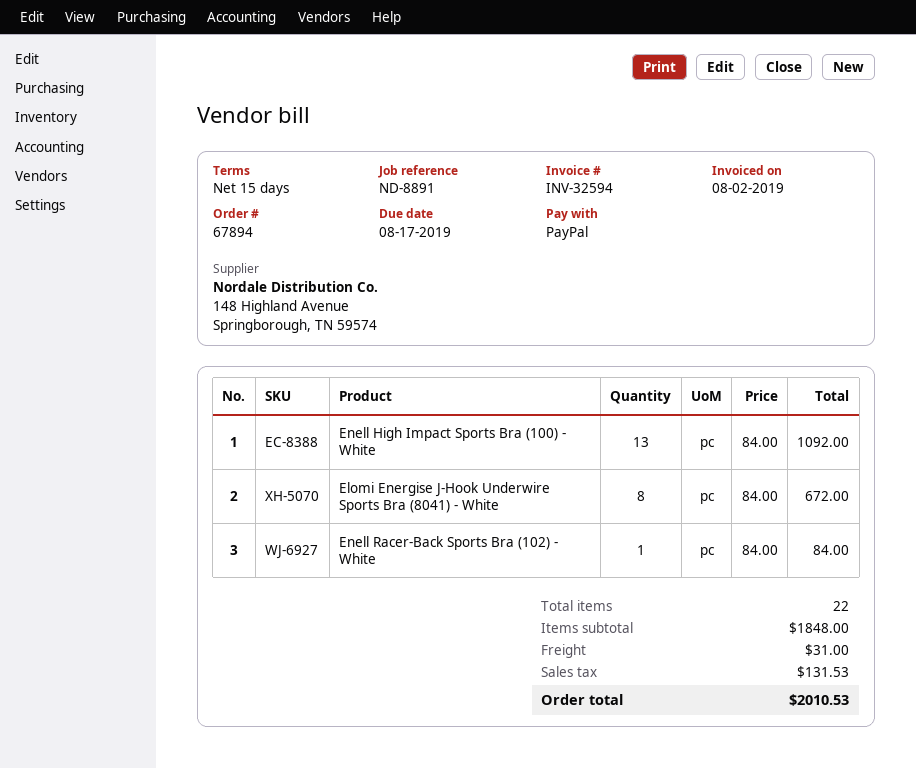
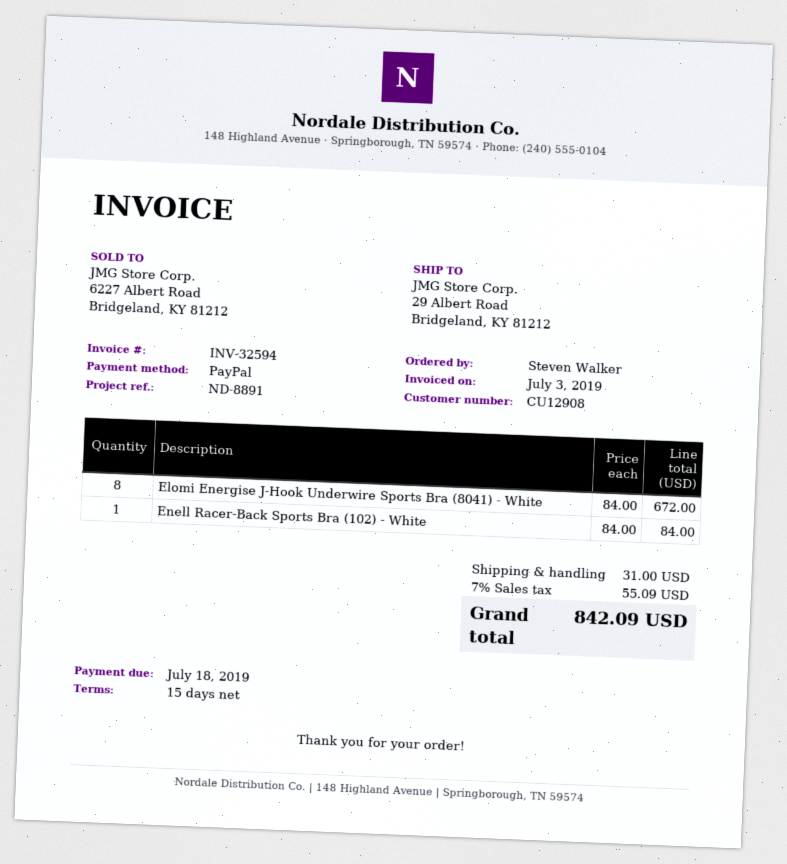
invoice date: 2019-08-02 -> 2019-07-03
due date: 2019-08-17 -> 2019-07-18
Enell High Impact Sports Bra (100) - White: 13 x 84.00 = 1092.00 -> none
tax: 131.53 -> 55.09
total: 2010.53 -> 842.09

